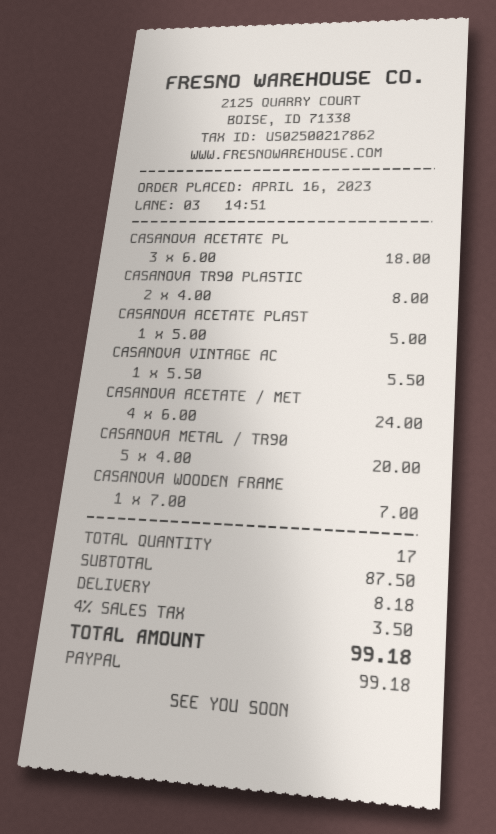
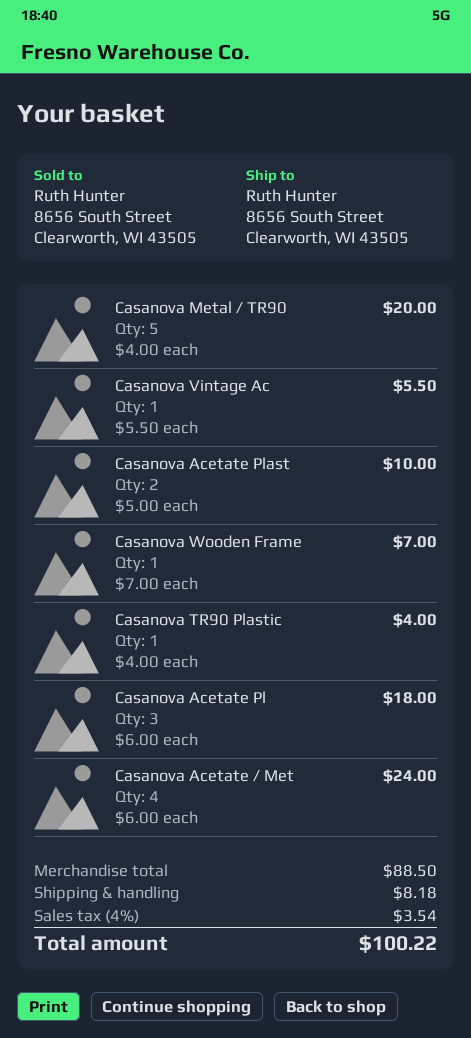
CASANOVA TR90 PLASTIC: 2 x 4.00 = 8.00 -> 1 x 4.00 = 4.00
CASANOVA ACETATE PLAST: 1 x 5.00 = 5.00 -> 2 x 5.00 = 10.00
subtotal: 87.50 -> 88.50
tax: 4% = 3.50 -> 4% = 3.54
total: 99.18 -> 100.22

